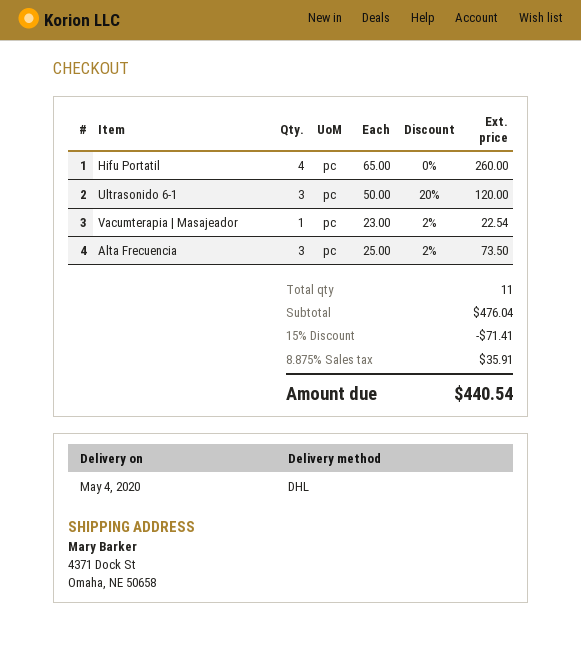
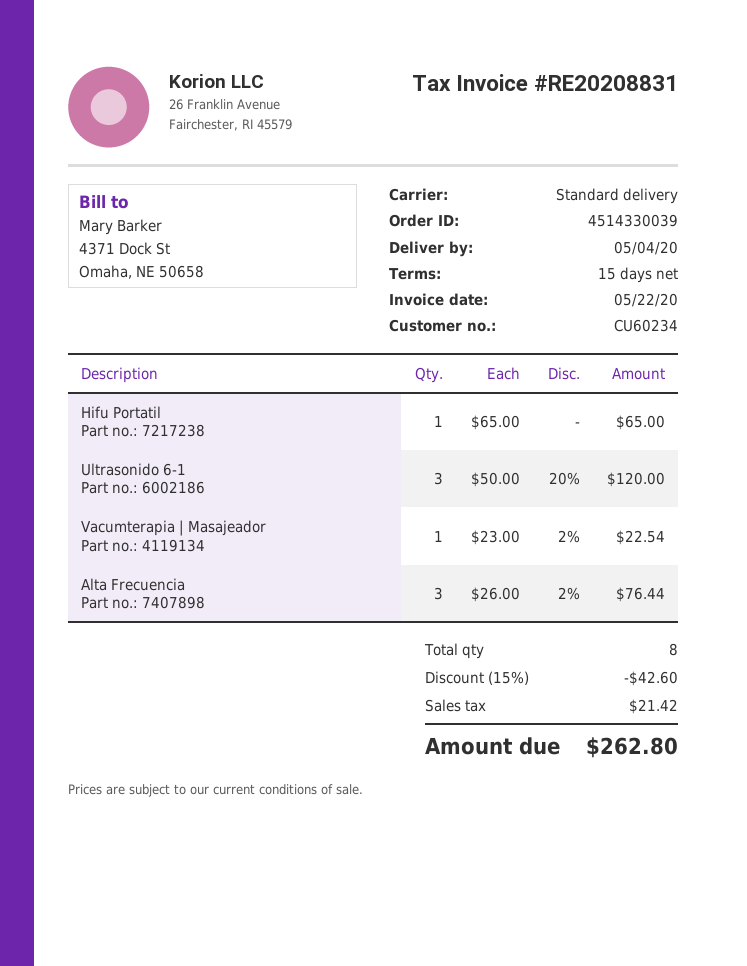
shipping method: DHL -> standard
Hifu Portatil: 4 x 65.00 = 260.00 -> 1 x 65.00 = 65.00
Alta Frecuencia: 3 x 25.00 - 2% = 73.50 -> 3 x 26.00 - 2% = 76.44
total quantity: 11 -> 8
discount: 15% = 71.41 -> 15% = 42.60
tax: 35.91 -> 21.42
total: 440.54 -> 262.80

